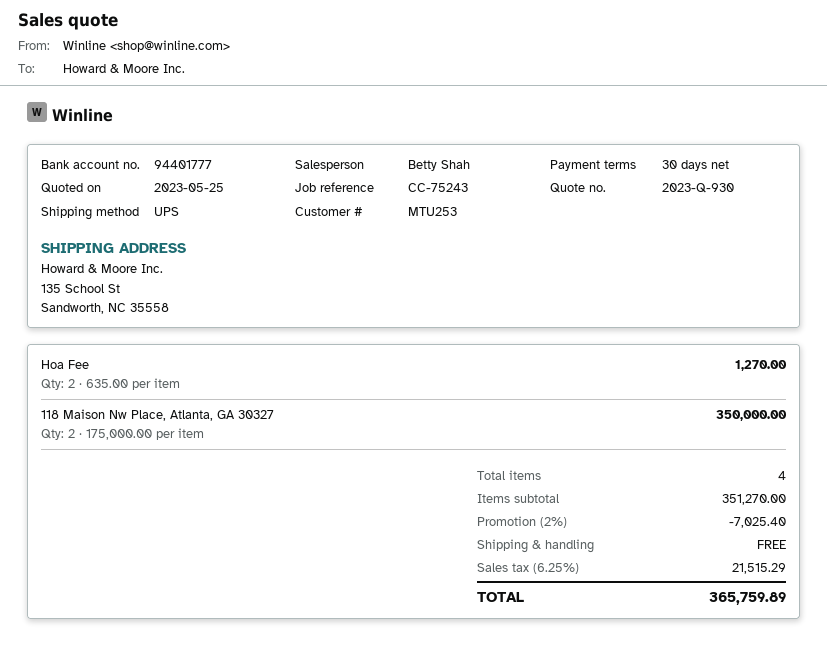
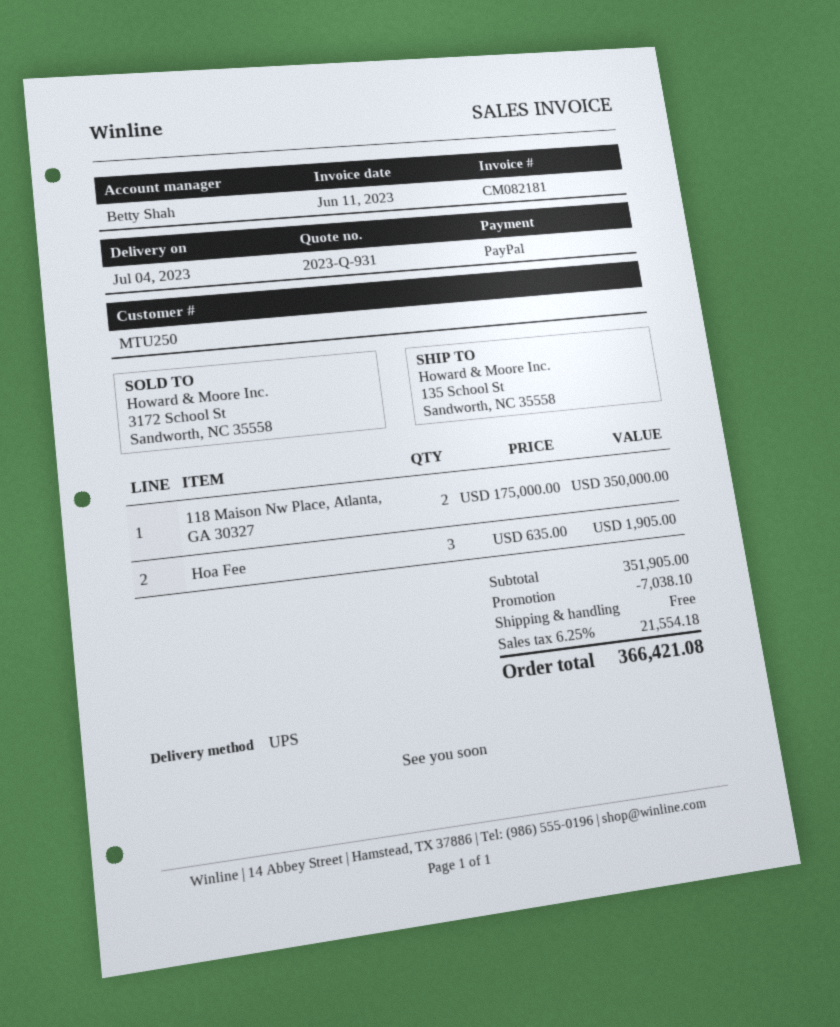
quote number: 2023-Q-930 -> 2023-Q-931
customer number: MTU253 -> MTU250
Hoa Fee: 2 x 635.00 = 1270.00 -> 3 x 635.00 = 1905.00
subtotal: 351270.00 -> 351905.00
discount: 7025.40 -> 7038.10
tax: 6.25% = 21515.29 -> 6.25% = 21554.18
total: 365759.89 -> 366421.08

